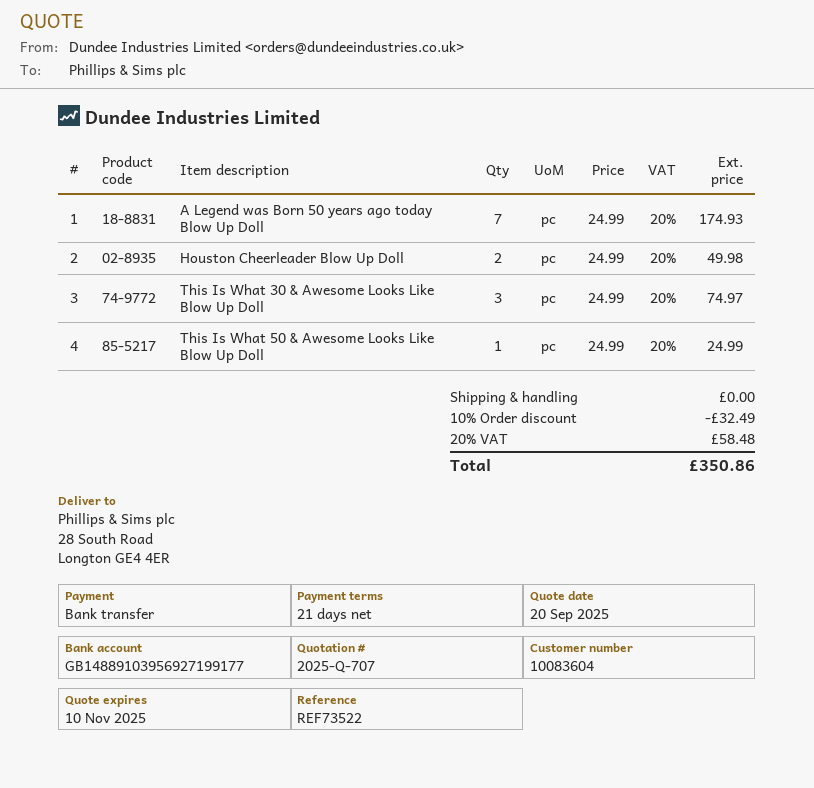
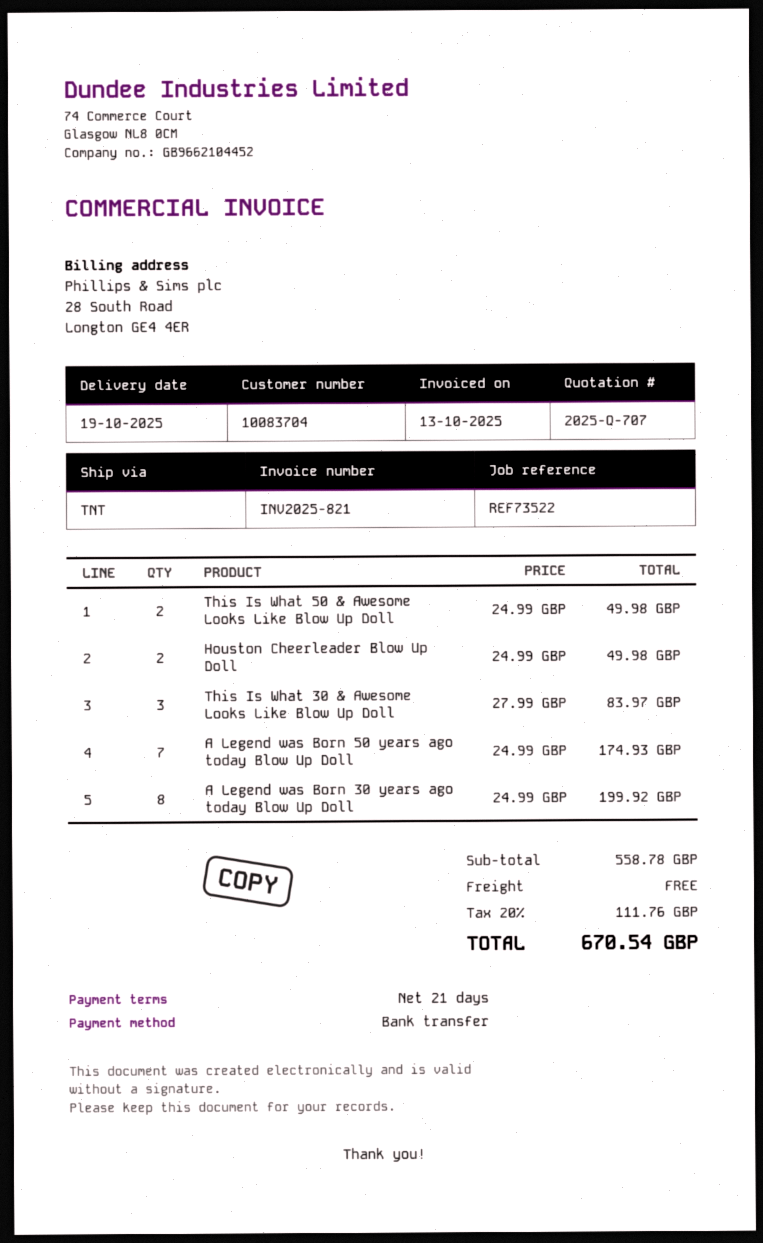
customer number: 10083604 -> 10083704
This Is What 30 & Awesome Looks Like Blow Up Doll: 3 x 24.99 = 74.97 -> 3 x 27.99 = 83.97
This Is What 50 & Awesome Looks Like Blow Up Doll: 1 x 24.99 = 24.99 -> 2 x 24.99 = 49.98
A Legend was Born 30 years ago today Blow Up Doll: none -> 8 x 24.99 = 199.92
discount: 10% = 32.49 -> none
tax: 20% = 58.48 -> 20% = 111.76
total: 350.86 -> 670.54

